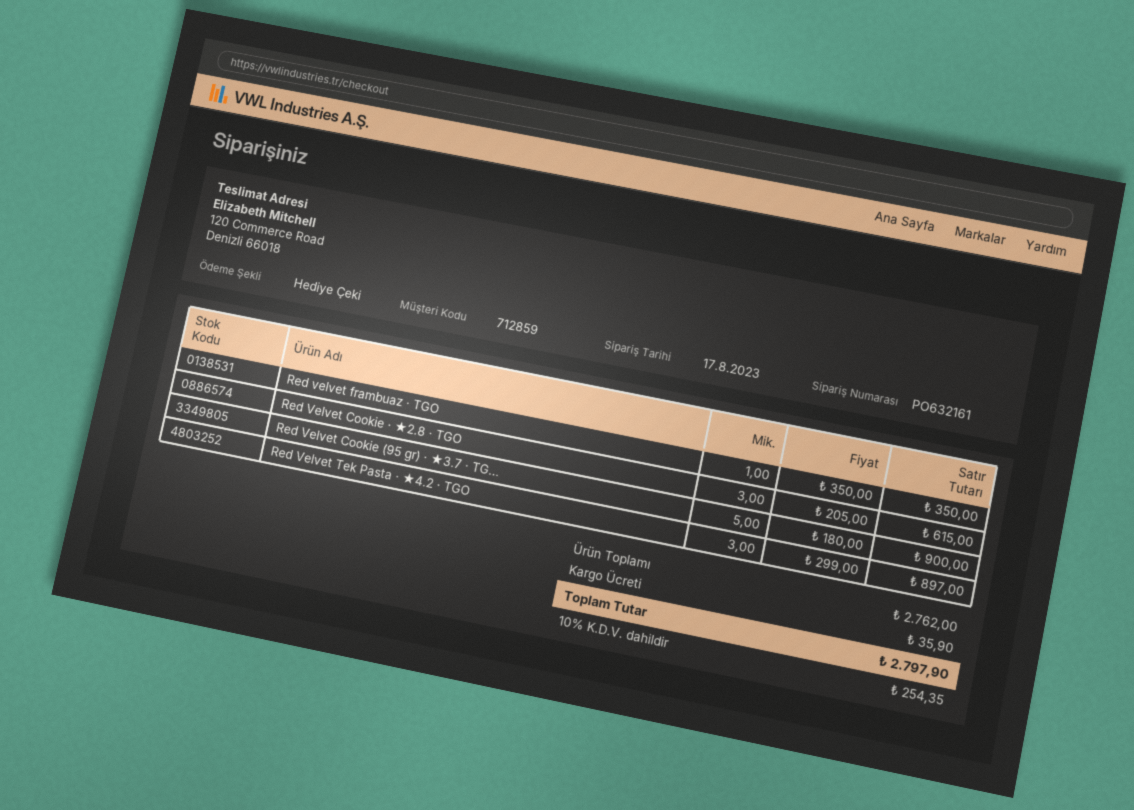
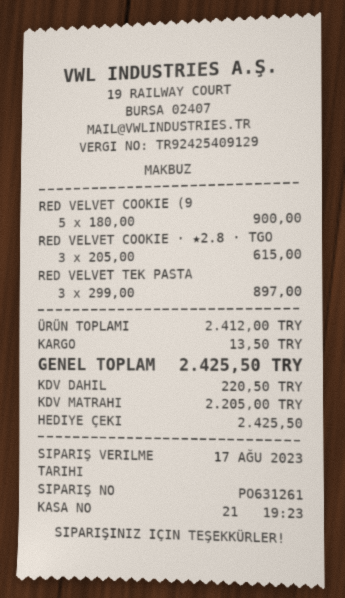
order number: PO632161 -> PO631261
Red velvet frambuaz · TGO: 1 x 350.00 = 350.00 -> none
subtotal: 2762.00 -> 2412.00
shipping: 35.90 -> 13.50
tax: 254.35 -> 220.50
total: 2797.90 -> 2425.50

